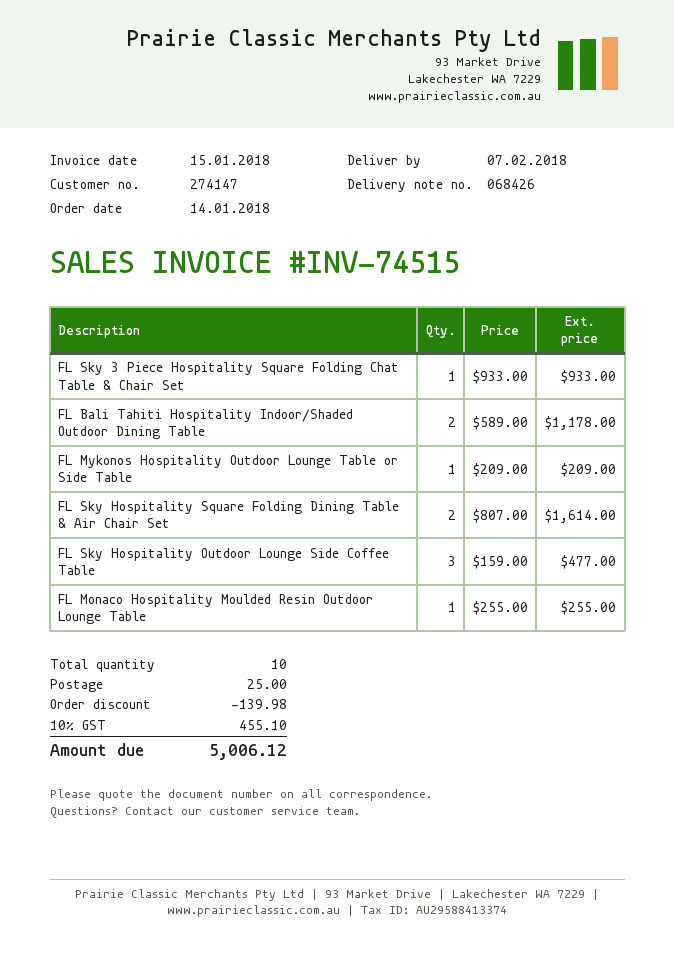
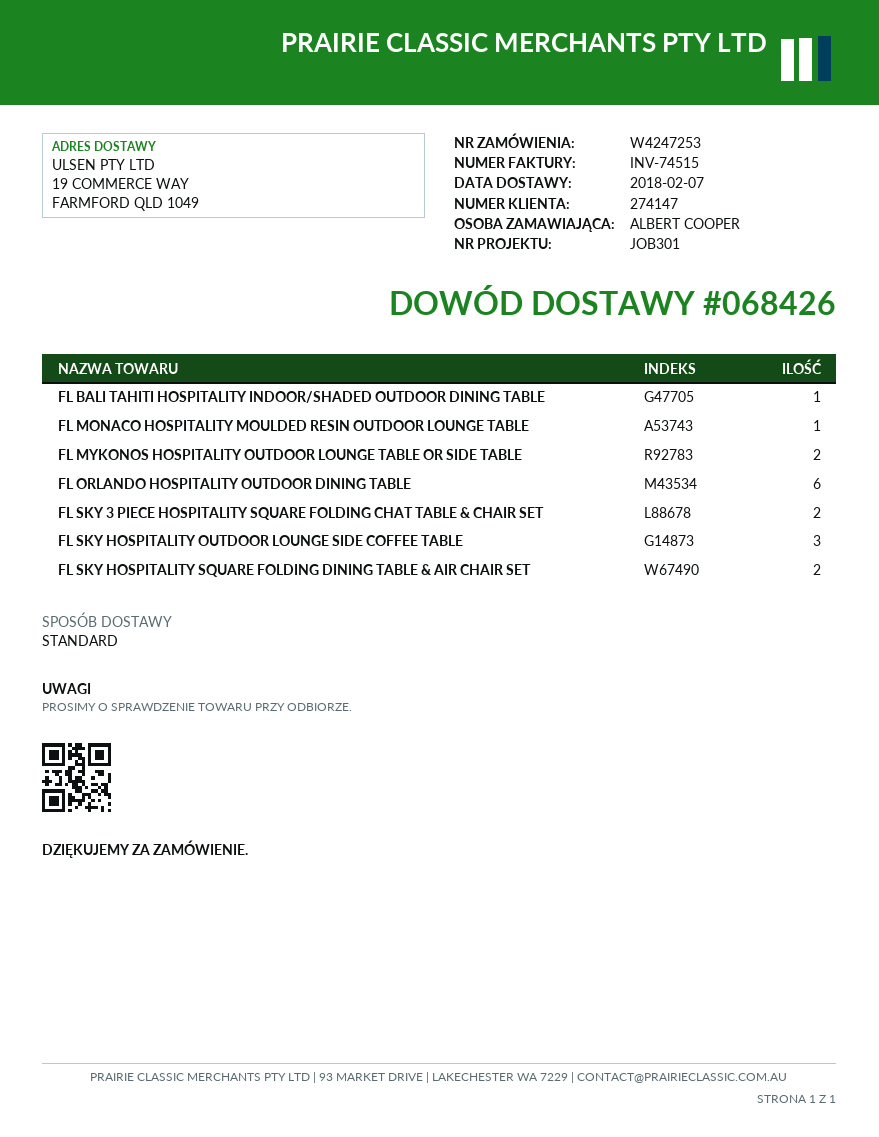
FL Sky 3 Piece Hospitality Square Folding Chat Table & Chair Set: 1 -> 2
FL Bali Tahiti Hospitality Indoor/Shaded Outdoor Dining Table: 2 -> 1
FL Mykonos Hospitality Outdoor Lounge Table or Side Table: 1 -> 2
FL ORLANDO HOSPITALITY OUTDOOR DINING TABLE: none -> 6

